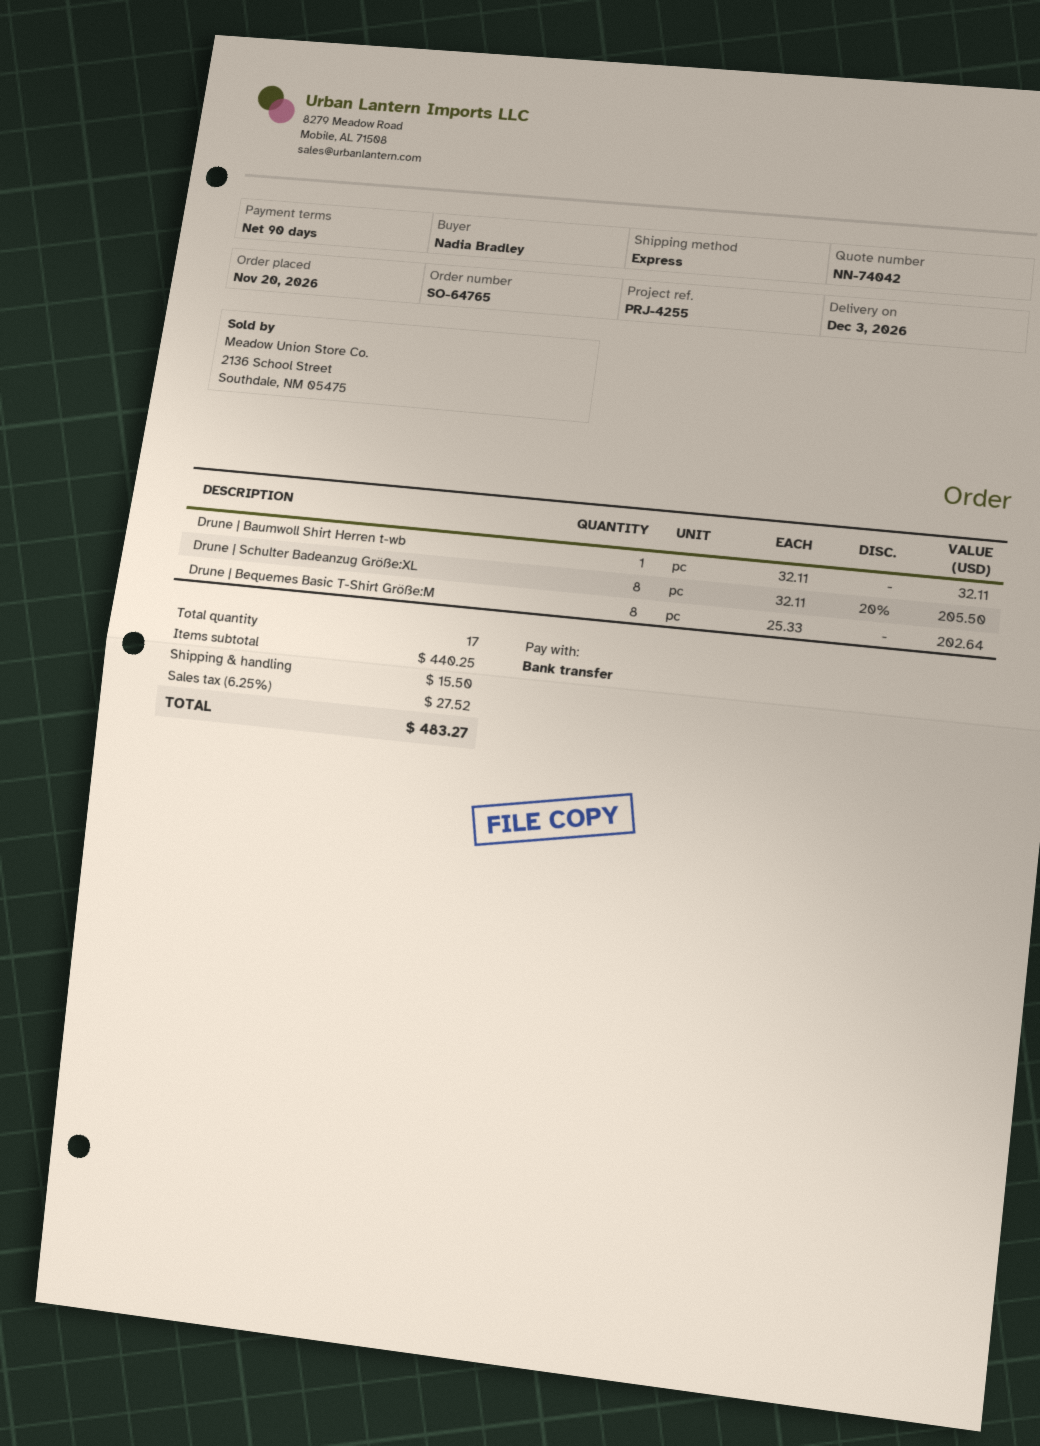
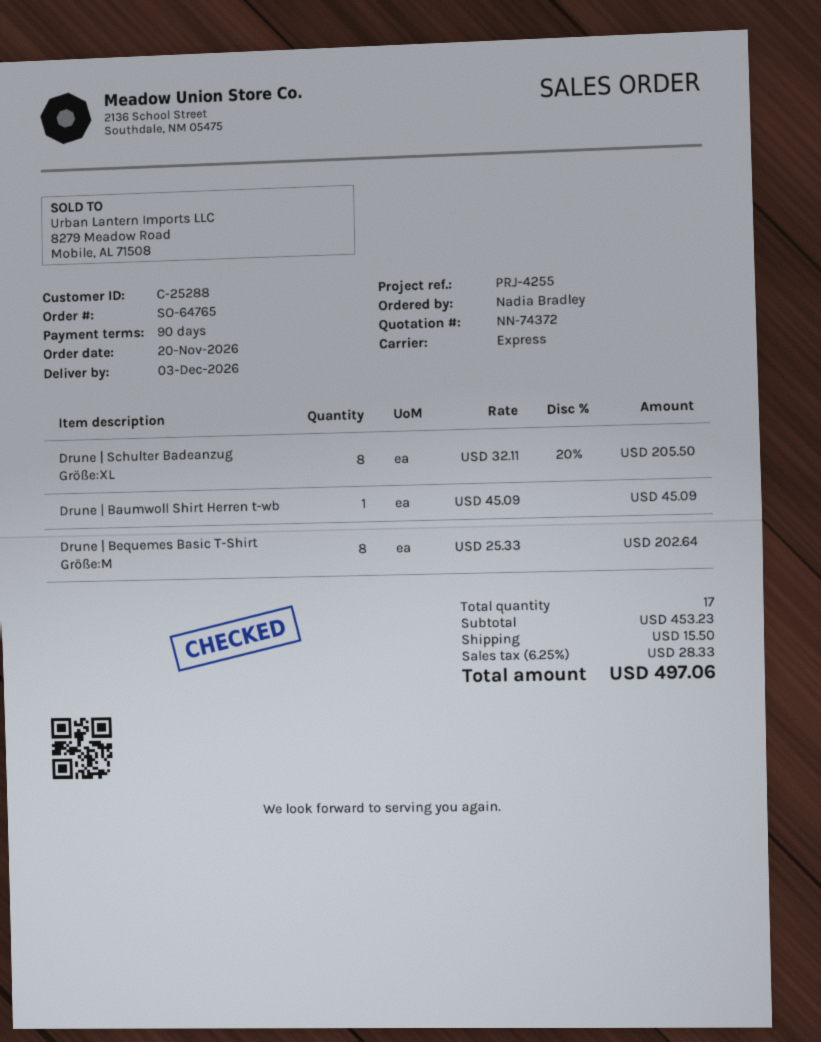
quote number: NN-74042 -> NN-74372
Drune | Baumwoll Shirt Herren t-wb: 1 x 32.11 = 32.11 -> 1 x 45.09 = 45.09
subtotal: 440.25 -> 453.23
tax: 6.25% = 27.52 -> 6.25% = 28.33
total: 483.27 -> 497.06

